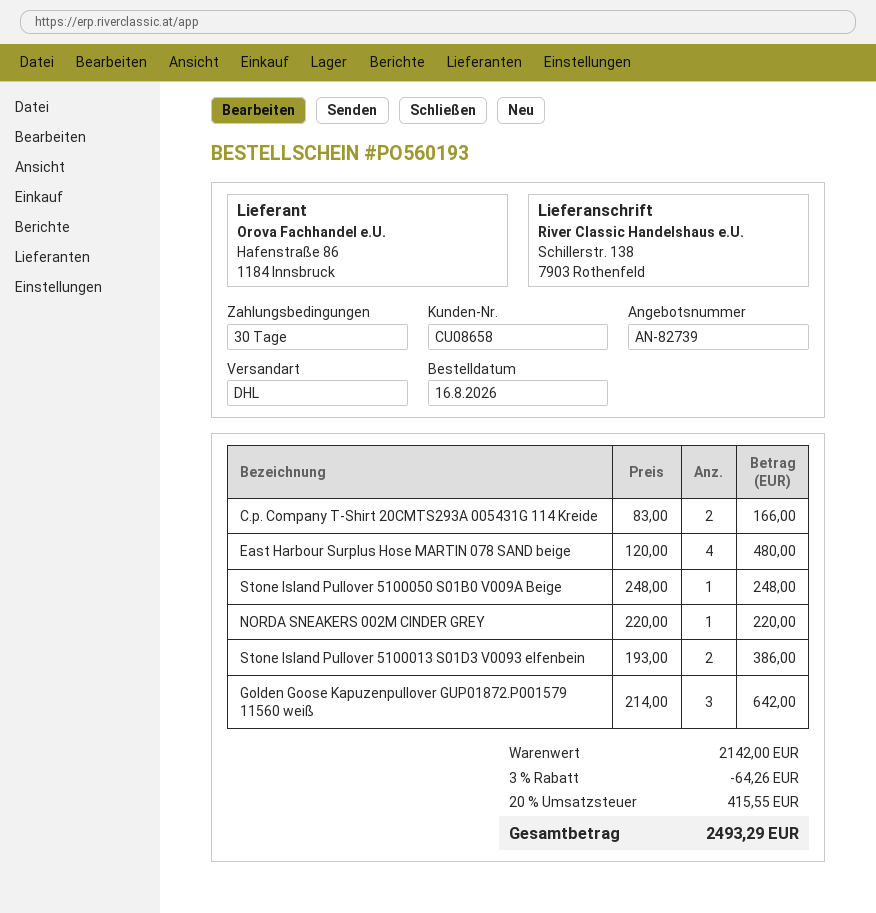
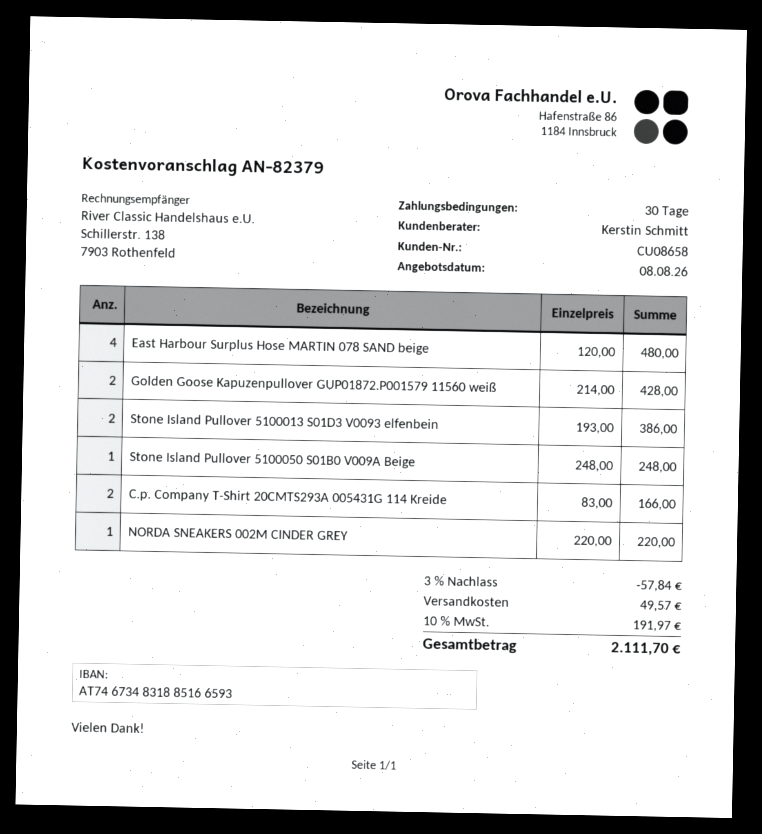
quote number: AN-82739 -> AN-82379
Golden Goose Kapuzenpullover GUP01872.P001579 11560 weiß: 3 x 214.00 = 642.00 -> 2 x 214.00 = 428.00
discount: 3% = 64.26 -> 3% = 57.84
shipping: none -> 49.57
tax: 20% = 415.55 -> 10% = 191.97
total: 2493.29 -> 2111.70

